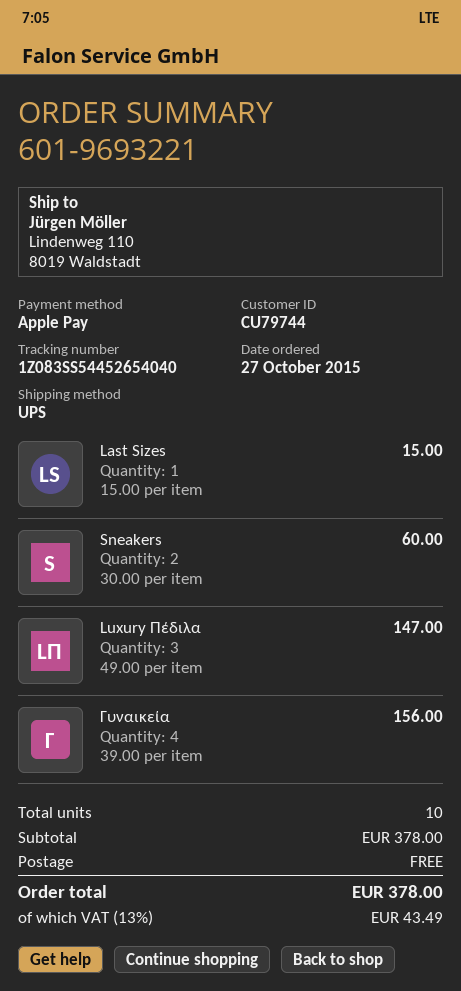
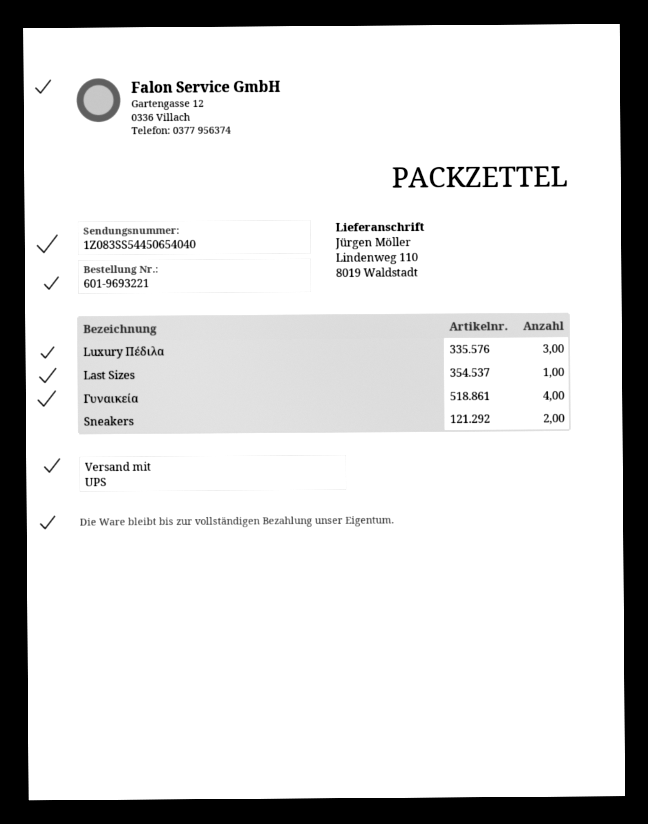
tracking number: 1Z083SS54452654040 -> 1Z083SS54450654040

